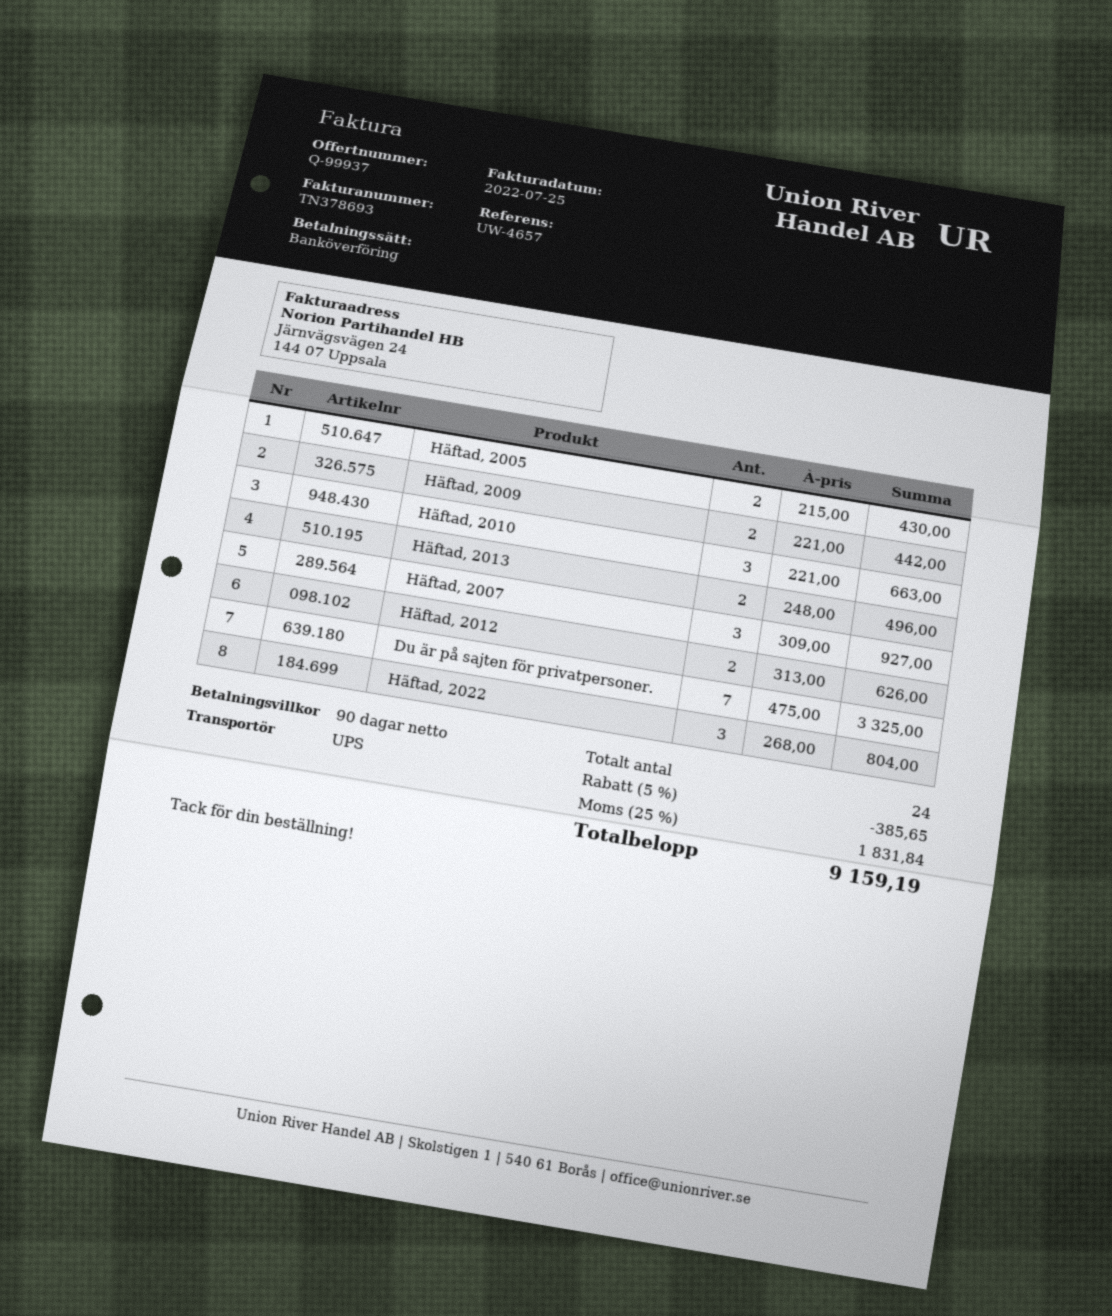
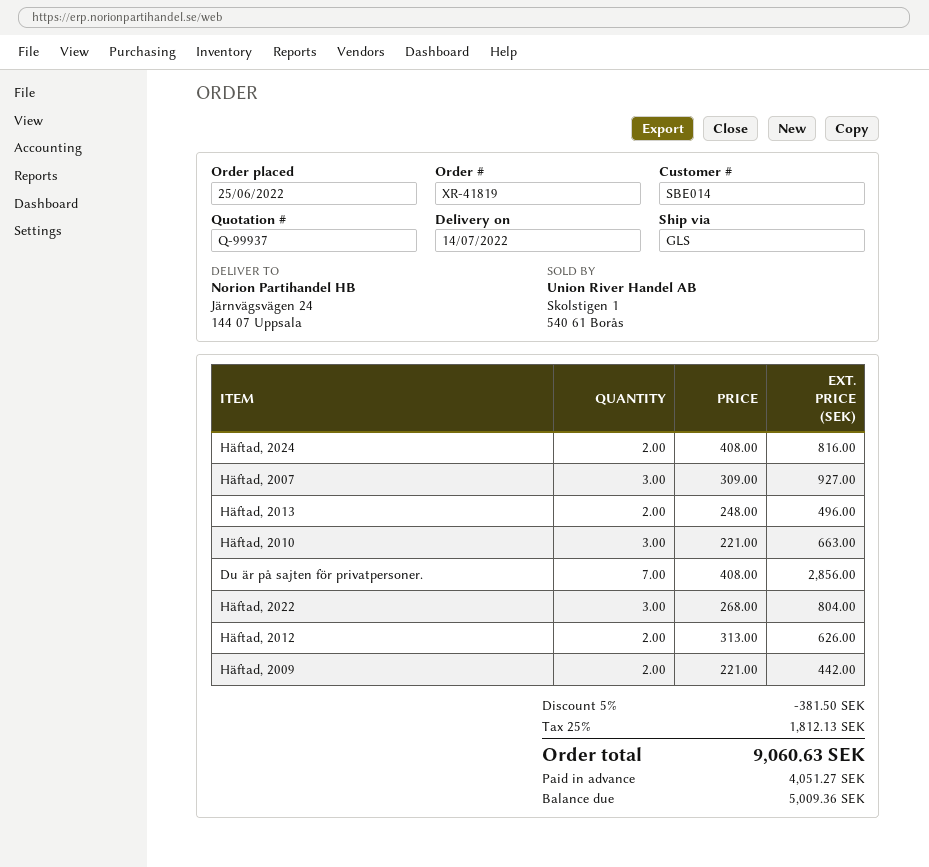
shipping method: UPS -> GLS
Häftad, 2005: 2 x 215.00 = 430.00 -> none
Du är på sajten för privatpersoner.: 7 x 475.00 = 3325.00 -> 7 x 408.00 = 2856.00
Häftad, 2024: none -> 2 x 408.00 = 816.00
discount: 5% = 385.65 -> 5% = 381.50
tax: 25% = 1831.84 -> 25% = 1812.13
total: 9159.19 -> 9060.63

